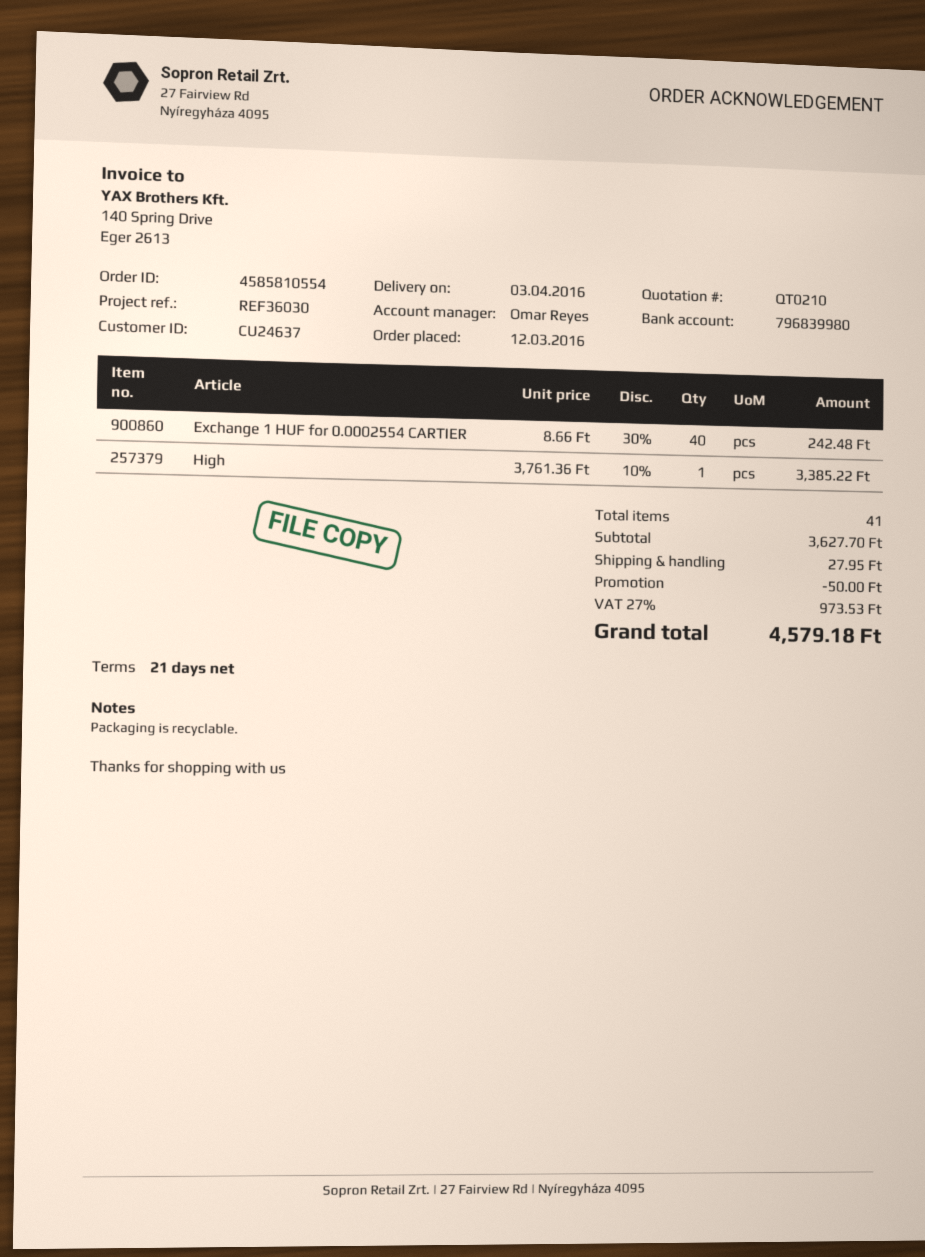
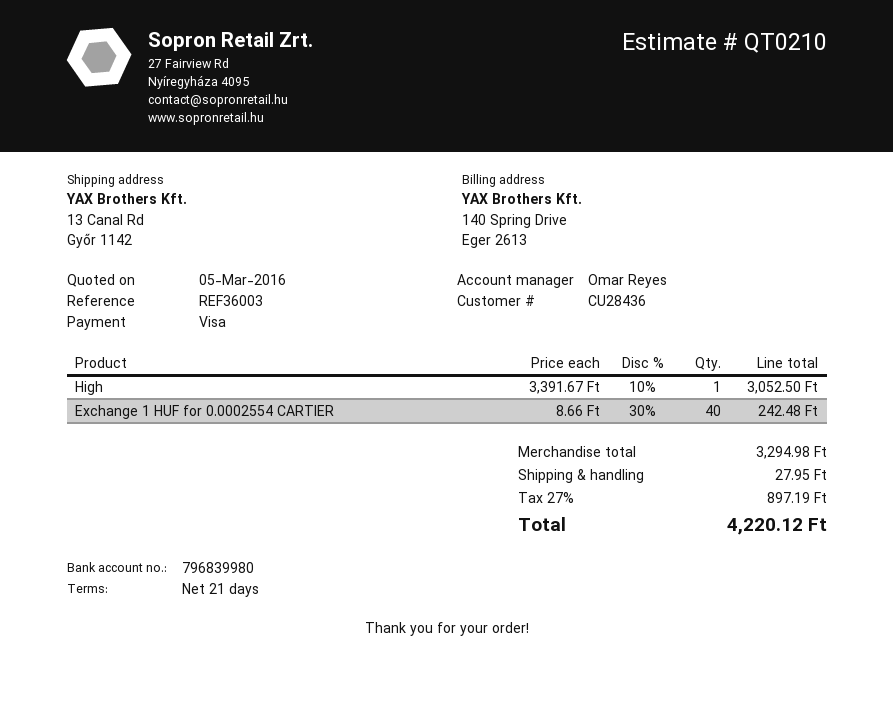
customer number: CU24637 -> CU28436
reference: REF36030 -> REF36003
High: 1 x 3761.36 - 10% = 3385.22 -> 1 x 3391.67 - 10% = 3052.50
subtotal: 3627.70 -> 3294.98
discount: 50.00 -> none
tax: 27% = 973.53 -> 27% = 897.19
total: 4579.18 -> 4220.12

